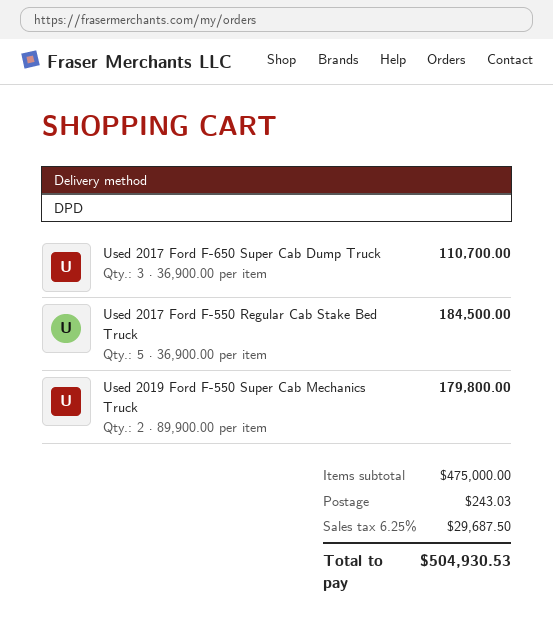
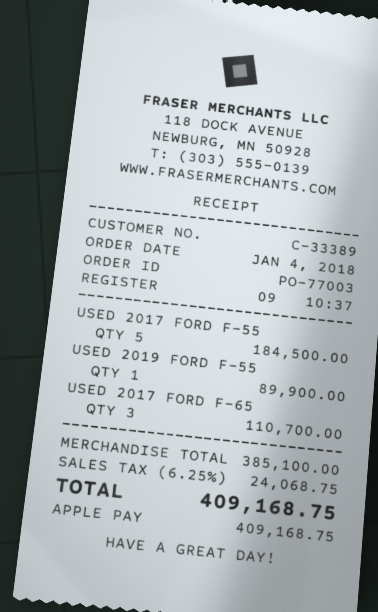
Used 2019 Ford F-550 Super Cab Mechanics Truck: 2 for 179800.00 -> 1 for 89900.00
subtotal: 475000.00 -> 385100.00
shipping: 243.03 -> none
tax: 6.25% = 29687.50 -> 6.25% = 24068.75
total: 504930.53 -> 409168.75

